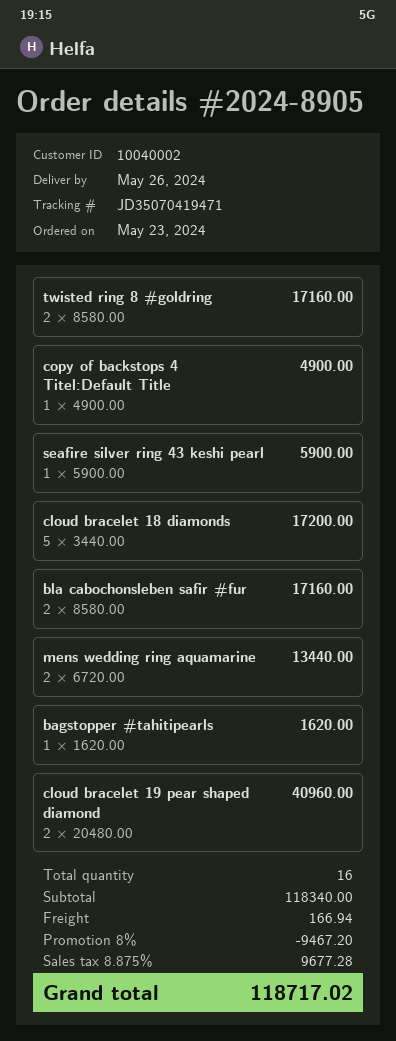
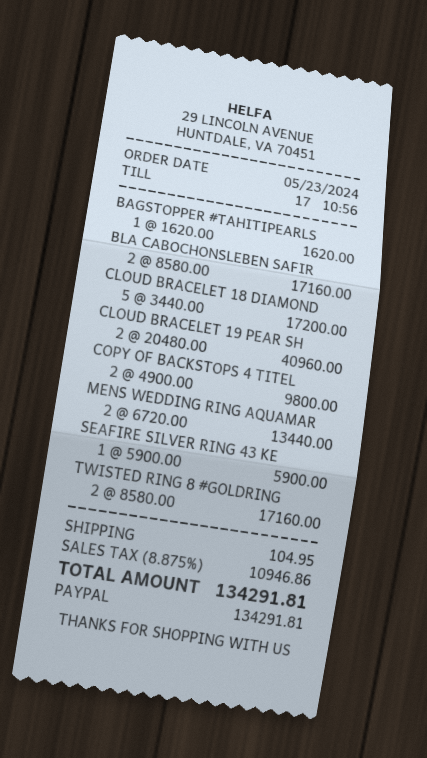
copy of backstops 4 Titel:Default Title: 1 x 4900.00 = 4900.00 -> 2 x 4900.00 = 9800.00
discount: 8% = 9467.20 -> none
shipping: 166.94 -> 104.95
tax: 8.875% = 9677.28 -> 8.875% = 10946.86
total: 118717.02 -> 134291.81

